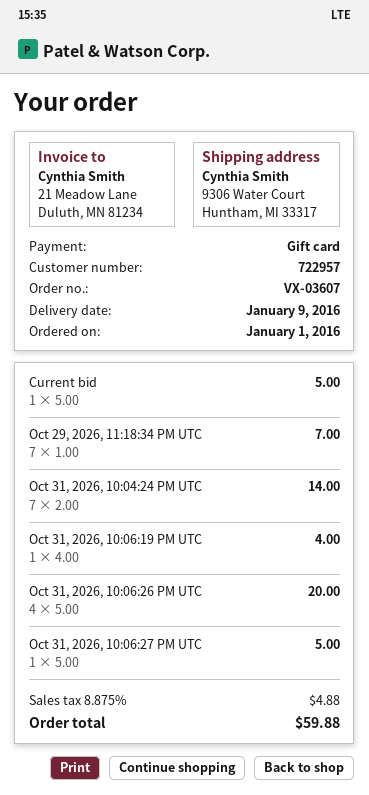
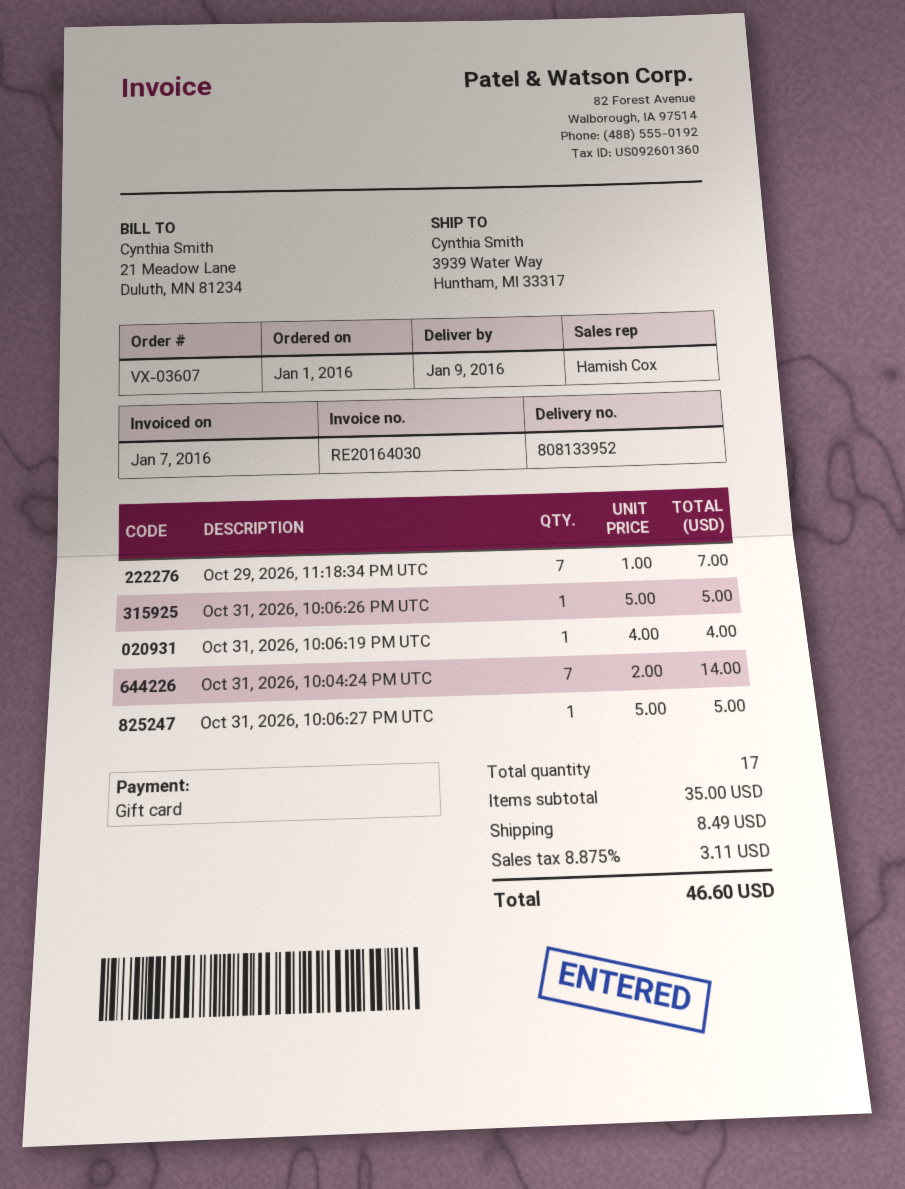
ship to: 9306 Water Court, Huntham, MI 33317 -> 3939 Water Way, Huntham, MI 33317
Current bid: 1 x 5.00 = 5.00 -> none
Oct 31, 2026, 10:06:26 PM UTC: 4 x 5.00 = 20.00 -> 1 x 5.00 = 5.00
shipping: none -> 8.49
tax: 8.875% = 4.88 -> 8.875% = 3.11
total: 59.88 -> 46.60

